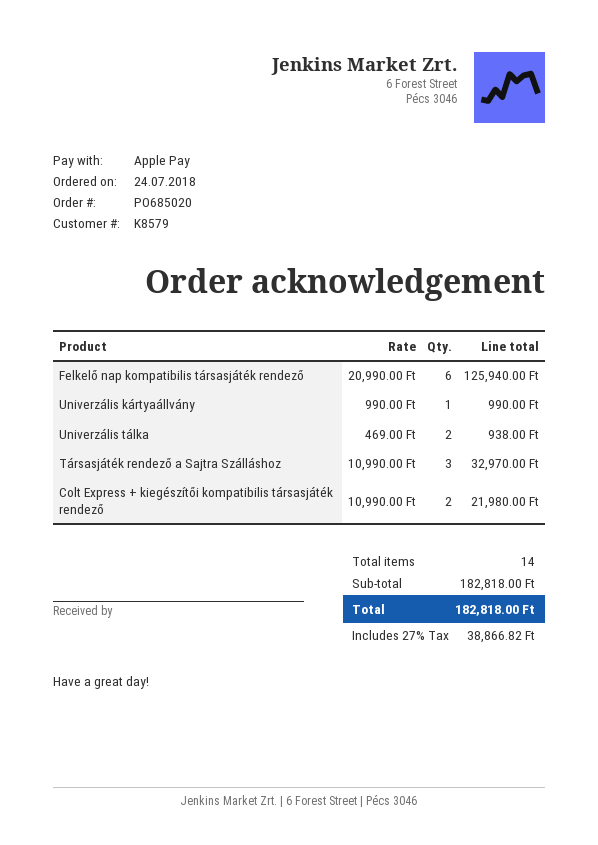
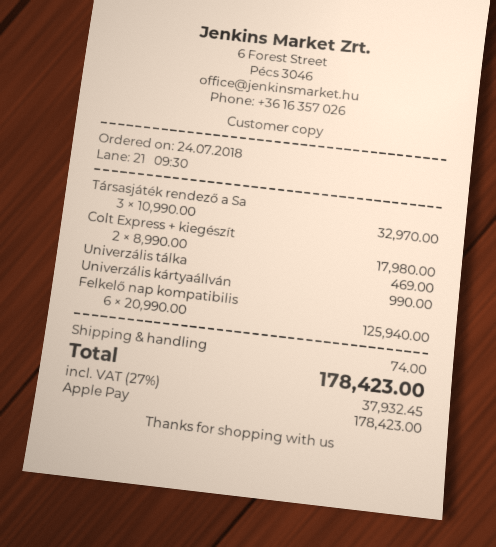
Univerzális tálka: 2 x 469.00 = 938.00 -> 1 x 469.00 = 469.00
Colt Express + kiegészítői kompatibilis társasjáték rendező: 2 x 10990.00 = 21980.00 -> 2 x 8990.00 = 17980.00
shipping: none -> 74.00
tax: 27% = 38866.82 -> 27% = 37932.45
total: 182818.00 -> 178423.00

